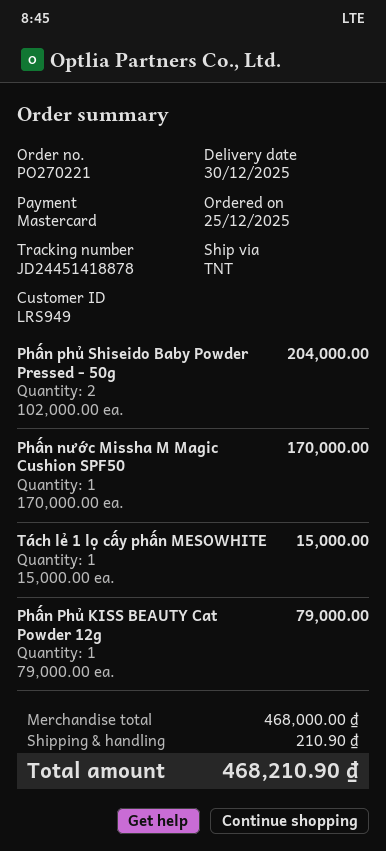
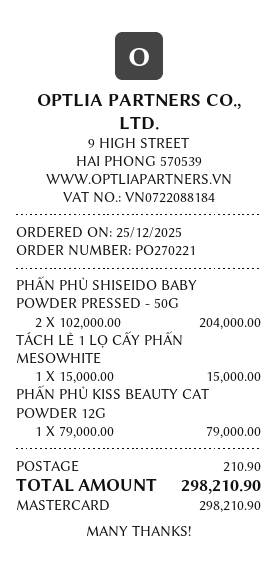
Phấn nước Missha M Magic Cushion SPF50: 1 x 170000.00 = 170000.00 -> none
total: 468210.90 -> 298210.90

